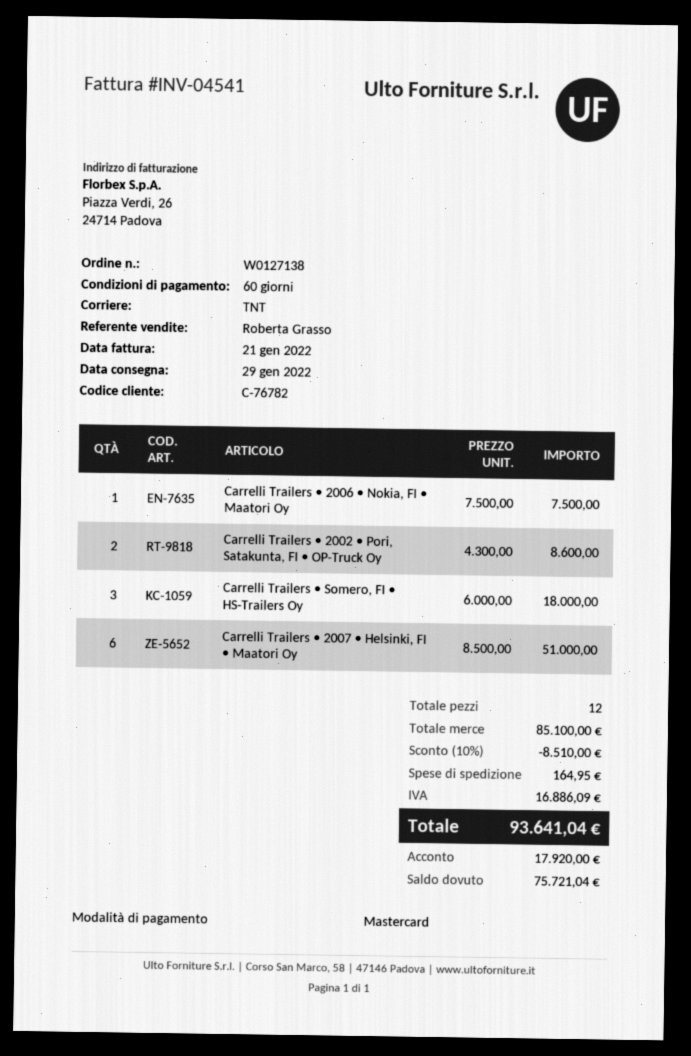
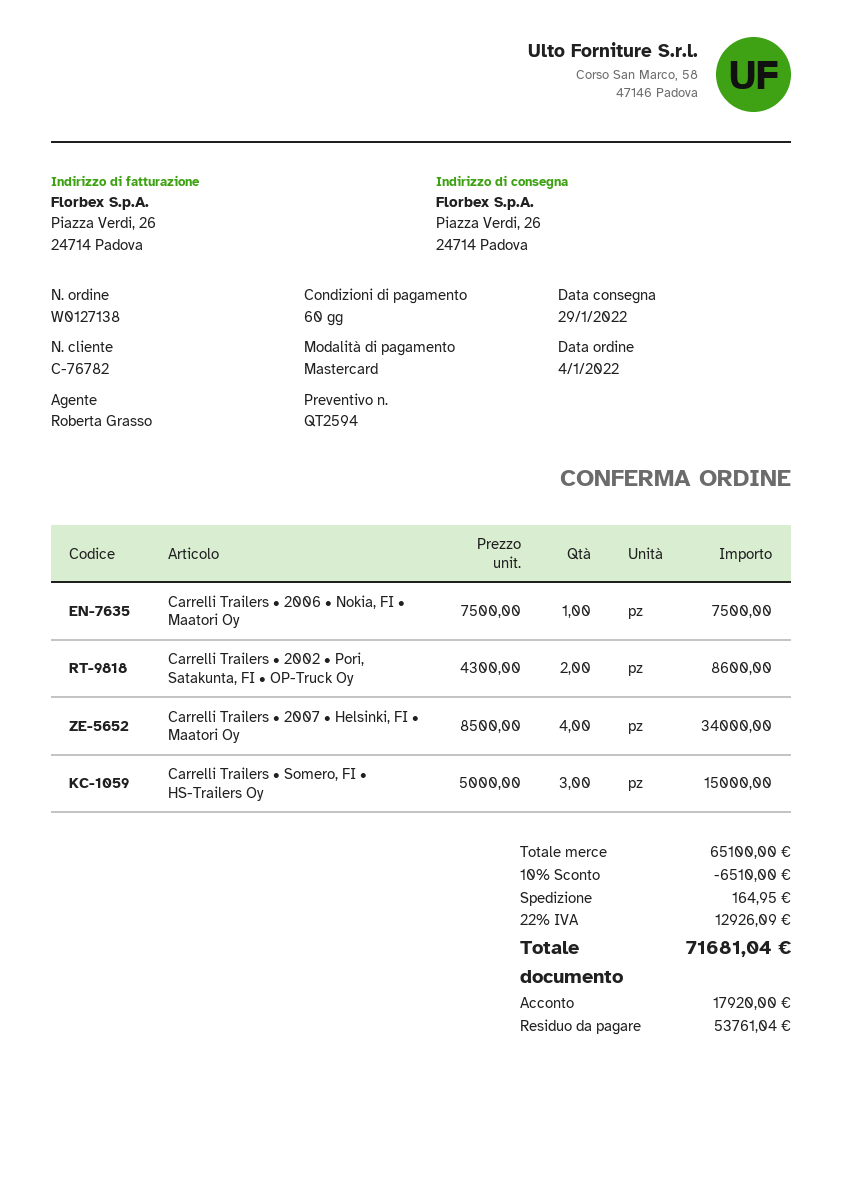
Carrelli Trailers • Somero, FI • HS-Trailers Oy: 3 x 6000.00 = 18000.00 -> 3 x 5000.00 = 15000.00
Carrelli Trailers • 2007 • Helsinki, FI • Maatori Oy: 6 x 8500.00 = 51000.00 -> 4 x 8500.00 = 34000.00
subtotal: 85100.00 -> 65100.00
discount: 10% = 8510.00 -> 10% = 6510.00
tax: 16886.09 -> 12926.09
total: 93641.04 -> 71681.04
balance: 75721.04 -> 53761.04

